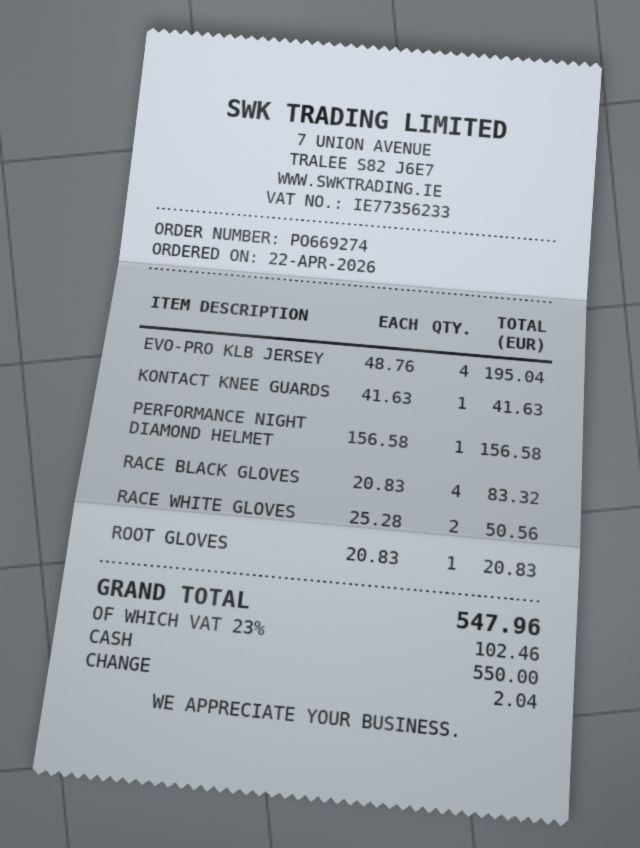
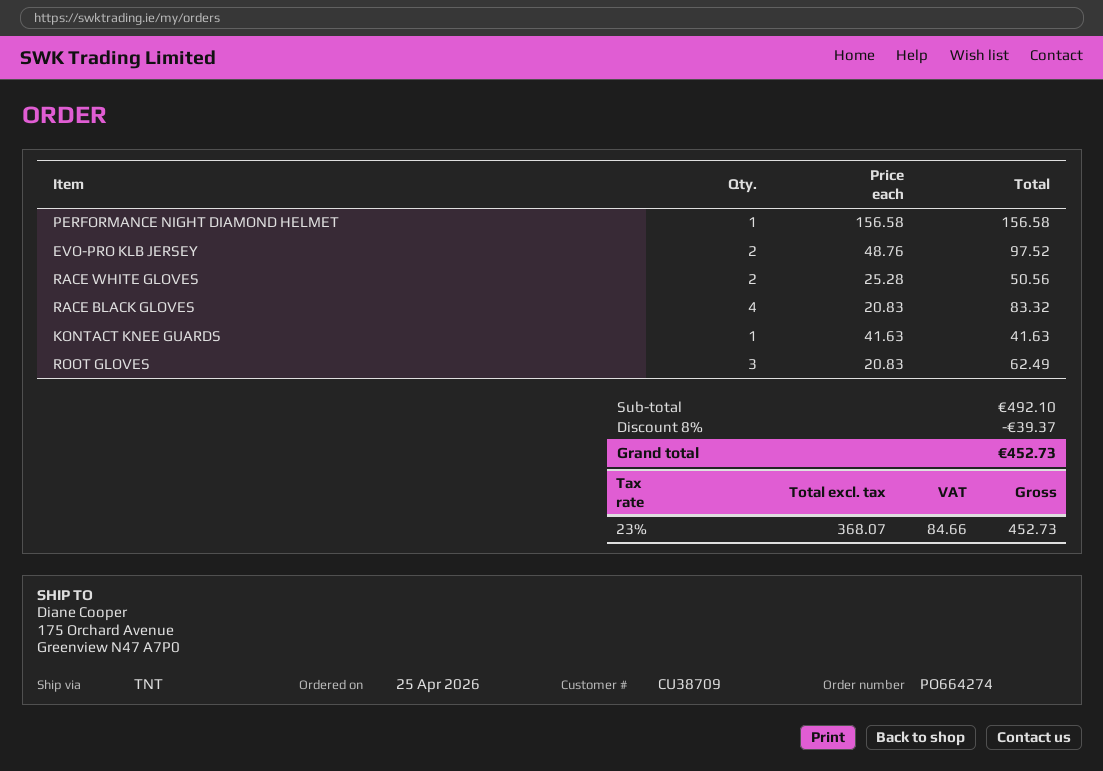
order number: PO669274 -> PO664274
order date: 2026-04-22 -> 2026-04-25
EVO-PRO KLB JERSEY: 4 x 48.76 = 195.04 -> 2 x 48.76 = 97.52
ROOT GLOVES: 1 x 20.83 = 20.83 -> 3 x 20.83 = 62.49
discount: none -> 8% = 39.37
tax: 23% = 102.46 -> 23% = 84.66
total: 547.96 -> 452.73

